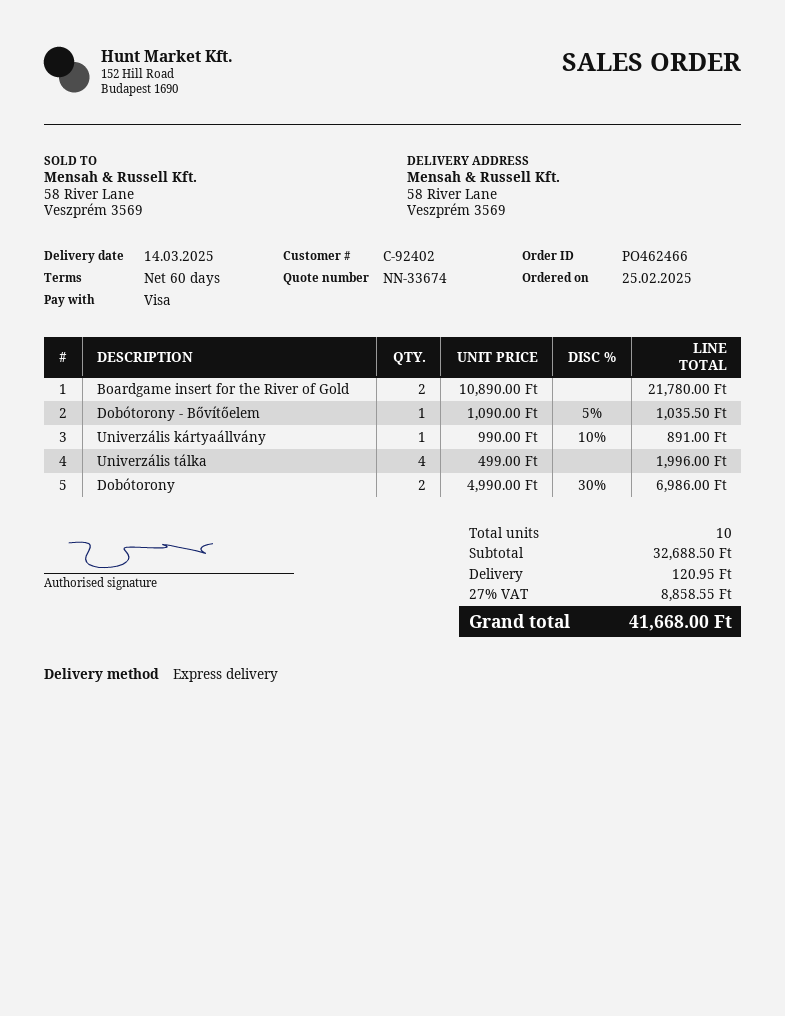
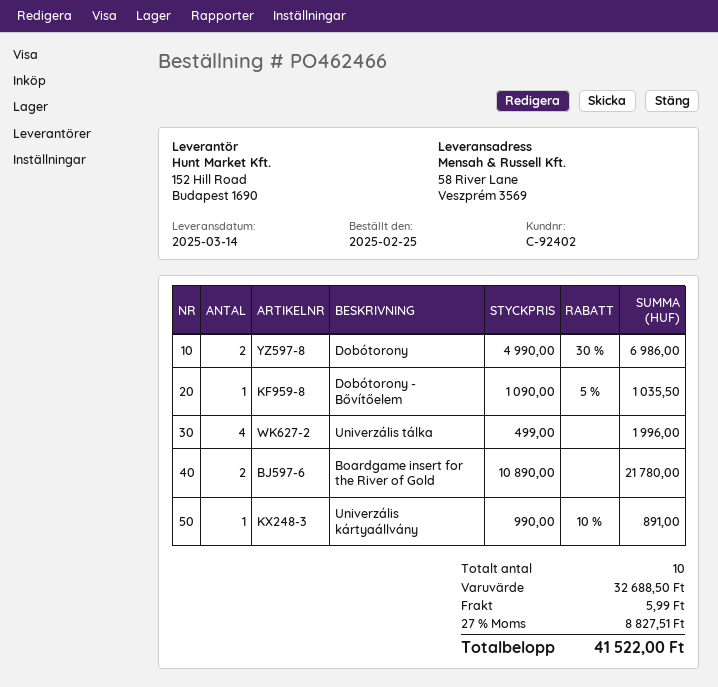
shipping: 120.95 -> 5.99
tax: 27% = 8858.55 -> 27% = 8827.51
total: 41668.00 -> 41522.00

